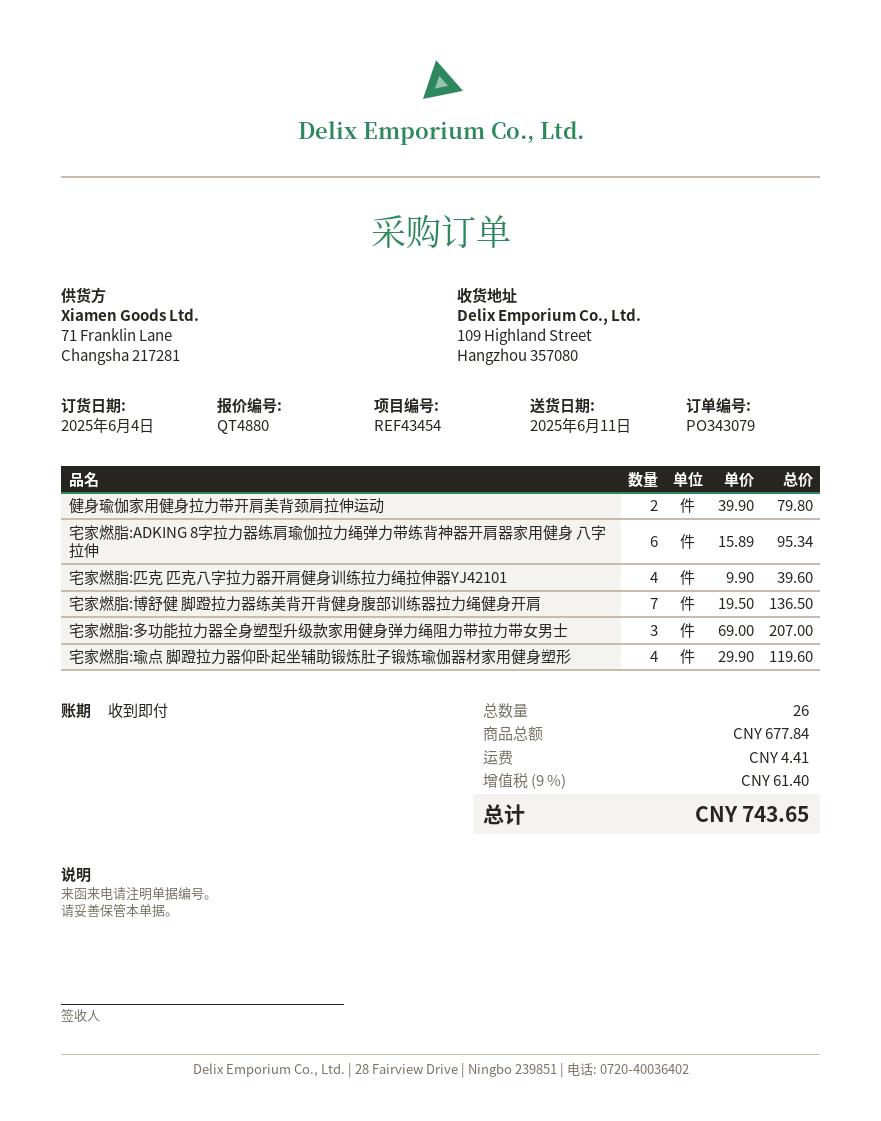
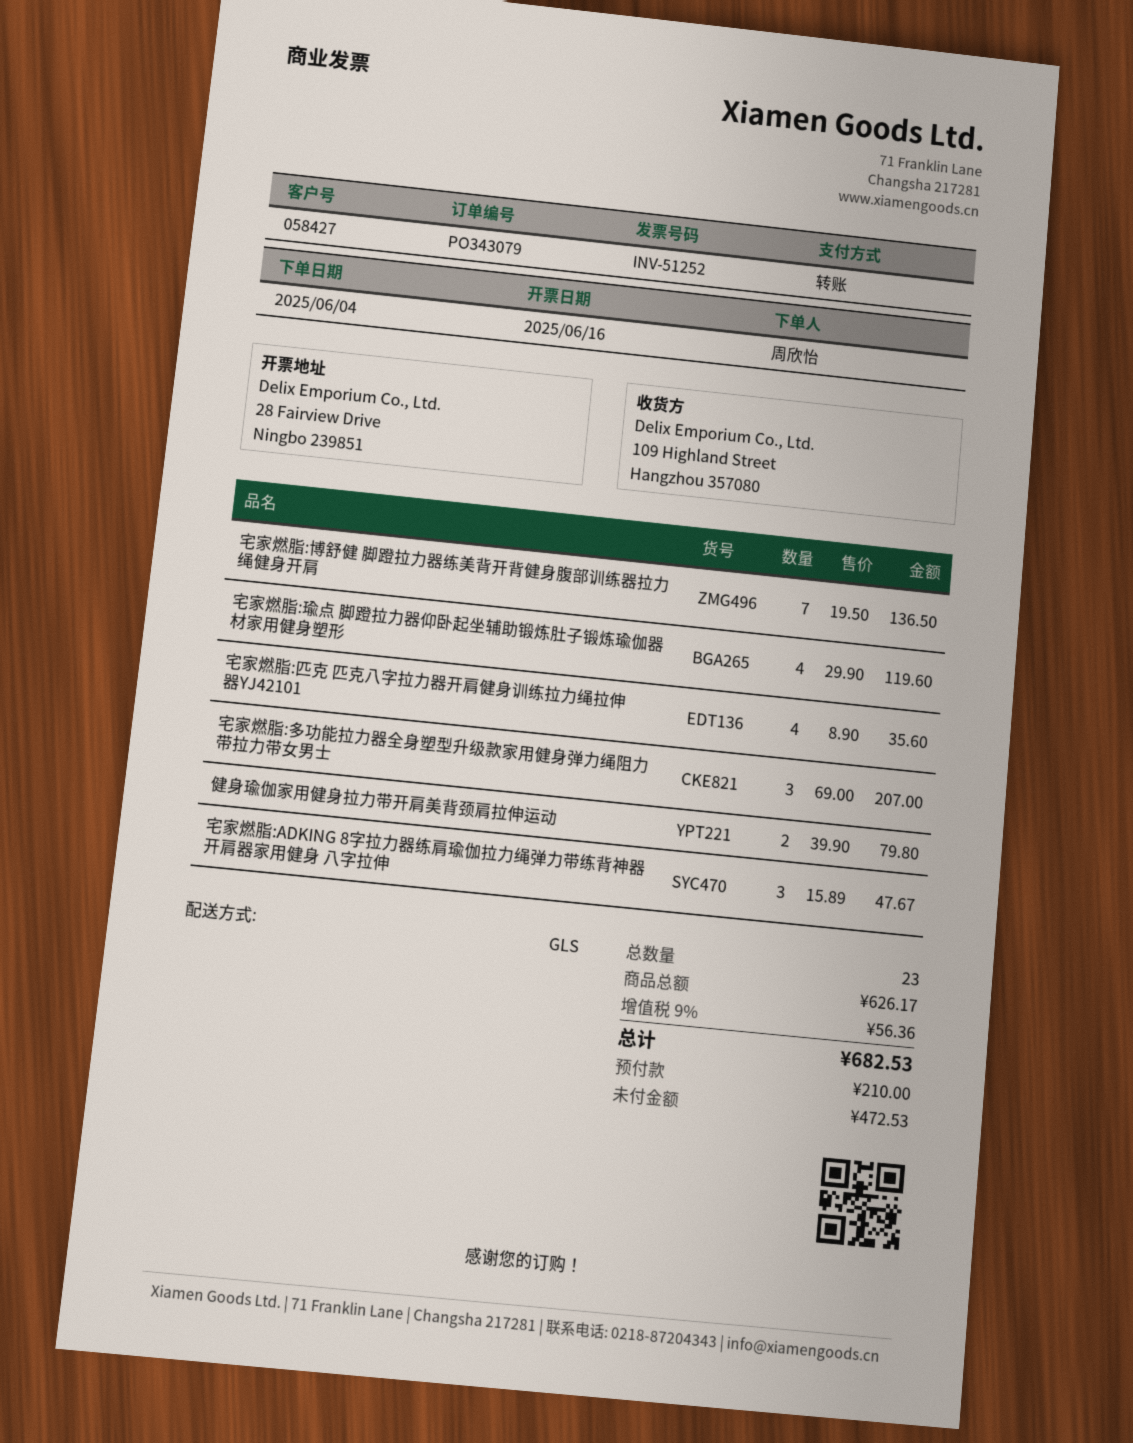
宅家燃脂:ADKING 8字拉力器练肩瑜伽拉力绳弹力带练背神器开肩器家用健身 八字拉伸: 6 x 15.89 = 95.34 -> 3 x 15.89 = 47.67
宅家燃脂:匹克 匹克八字拉力器开肩健身训练拉力绳拉伸器YJ42101: 4 x 9.90 = 39.60 -> 4 x 8.90 = 35.60
total quantity: 26 -> 23
subtotal: 677.84 -> 626.17
shipping: 4.41 -> none
tax: 9% = 61.40 -> 9% = 56.36
total: 743.65 -> 682.53

